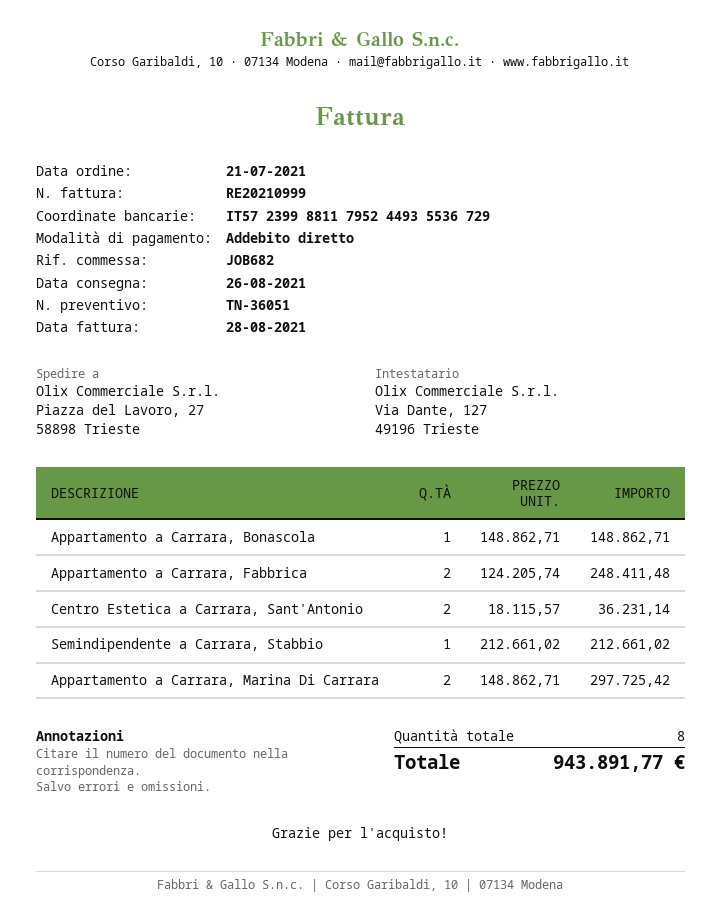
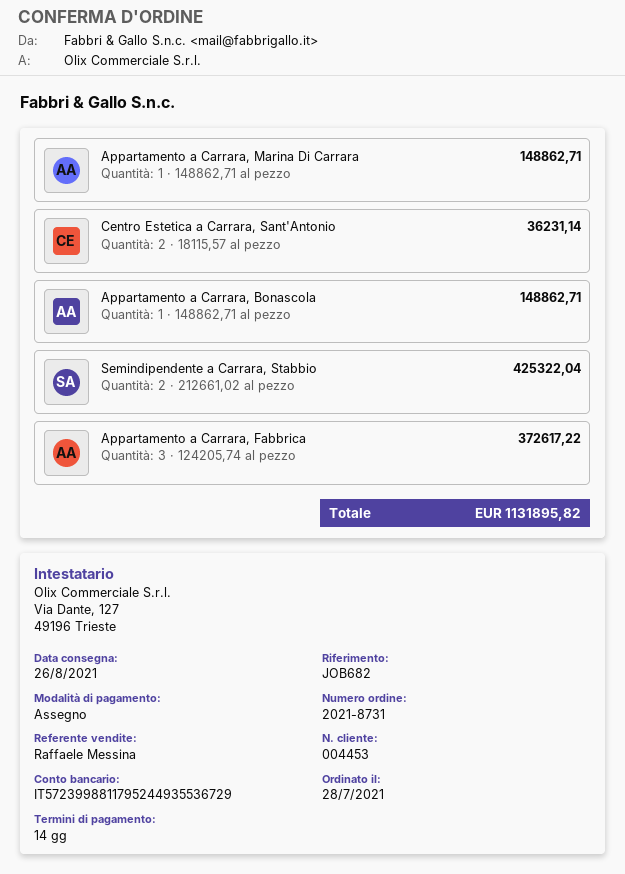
order date: 2021-07-21 -> 2021-07-28
payment method: direct debit -> cheque
Appartamento a Carrara, Fabbrica: 2 x 124205.74 = 248411.48 -> 3 x 124205.74 = 372617.22
Semindipendente a Carrara, Stabbio: 1 x 212661.02 = 212661.02 -> 2 x 212661.02 = 425322.04
Appartamento a Carrara, Marina Di Carrara: 2 x 148862.71 = 297725.42 -> 1 x 148862.71 = 148862.71
total: 943891.77 -> 1131895.82

